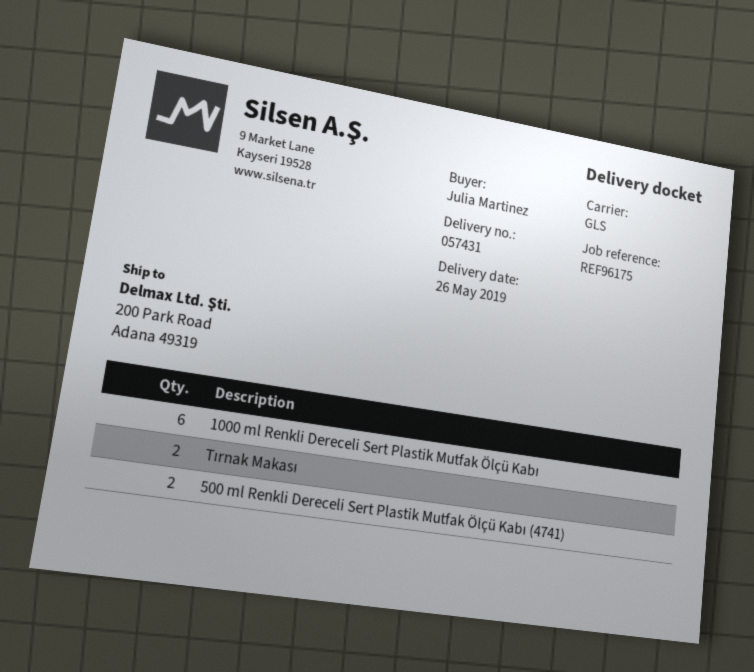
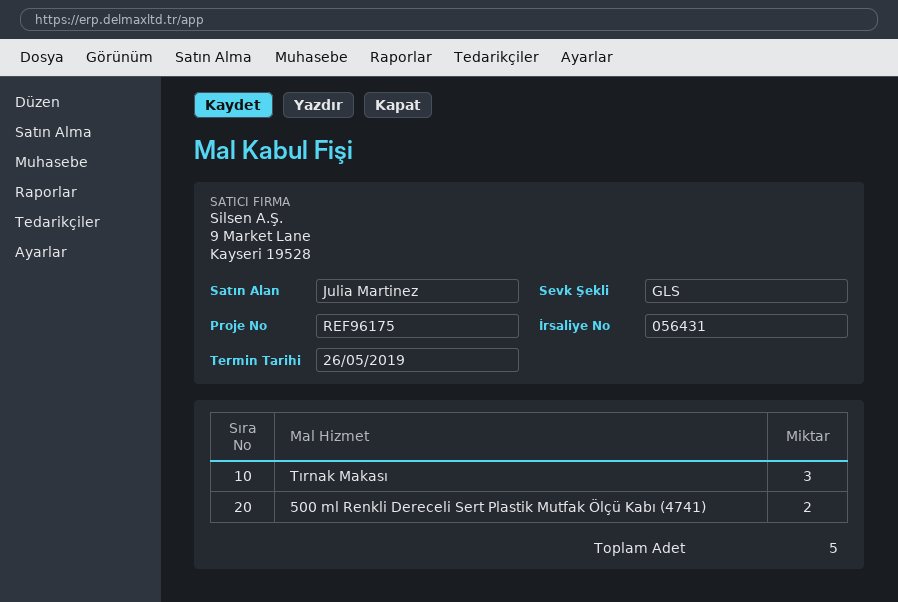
delivery note number: 057431 -> 056431
1000 ml Renkli Dereceli Sert Plastik Mutfak Ölçü Kabı: 6 -> none
Tırnak Makası: 2 -> 3

